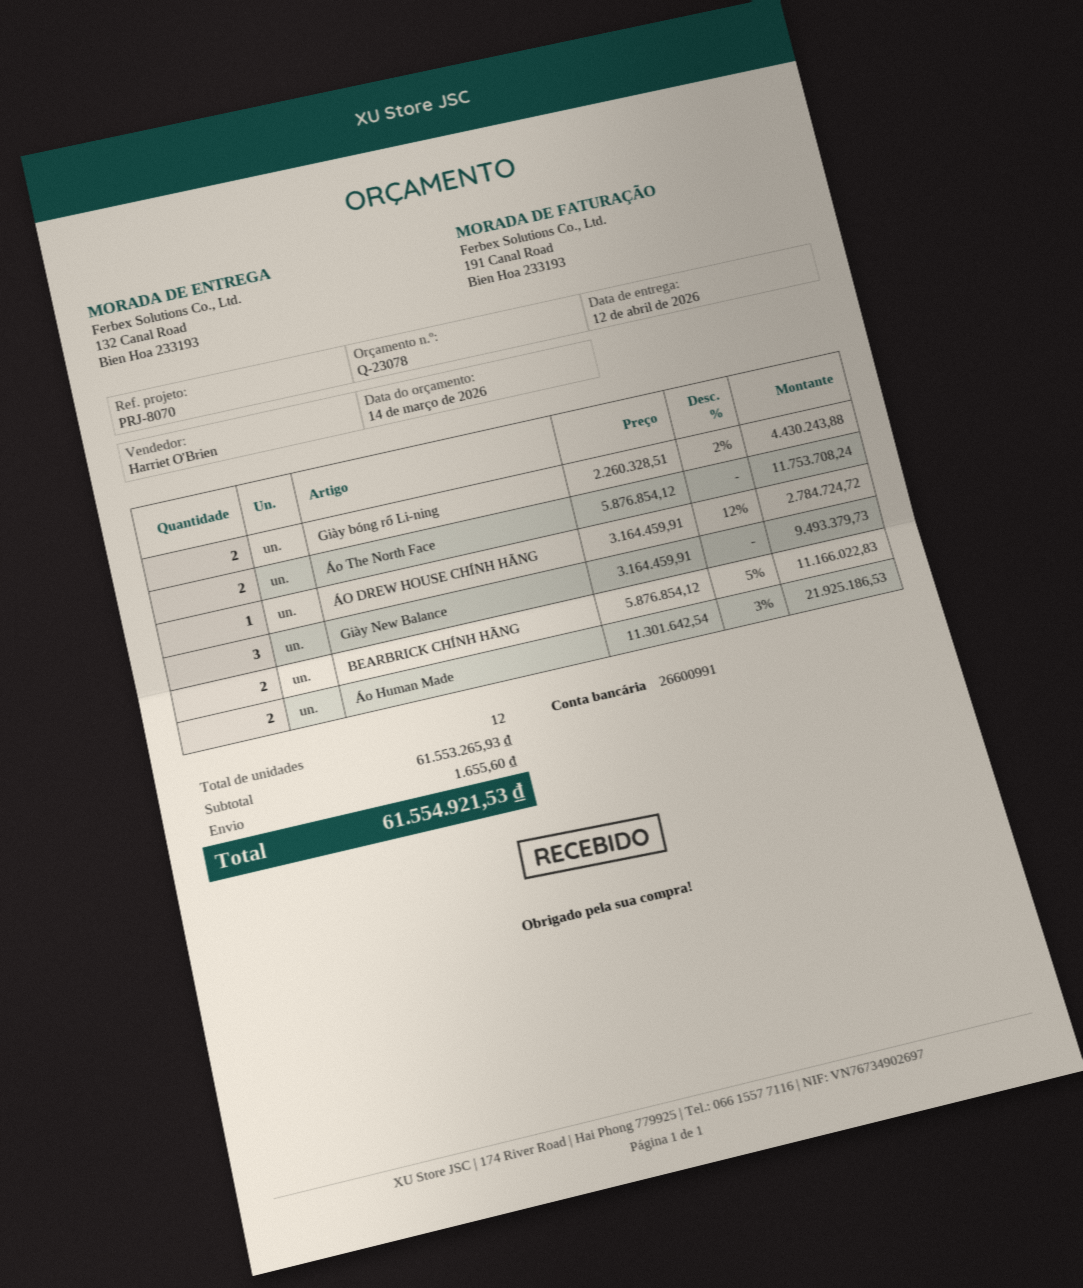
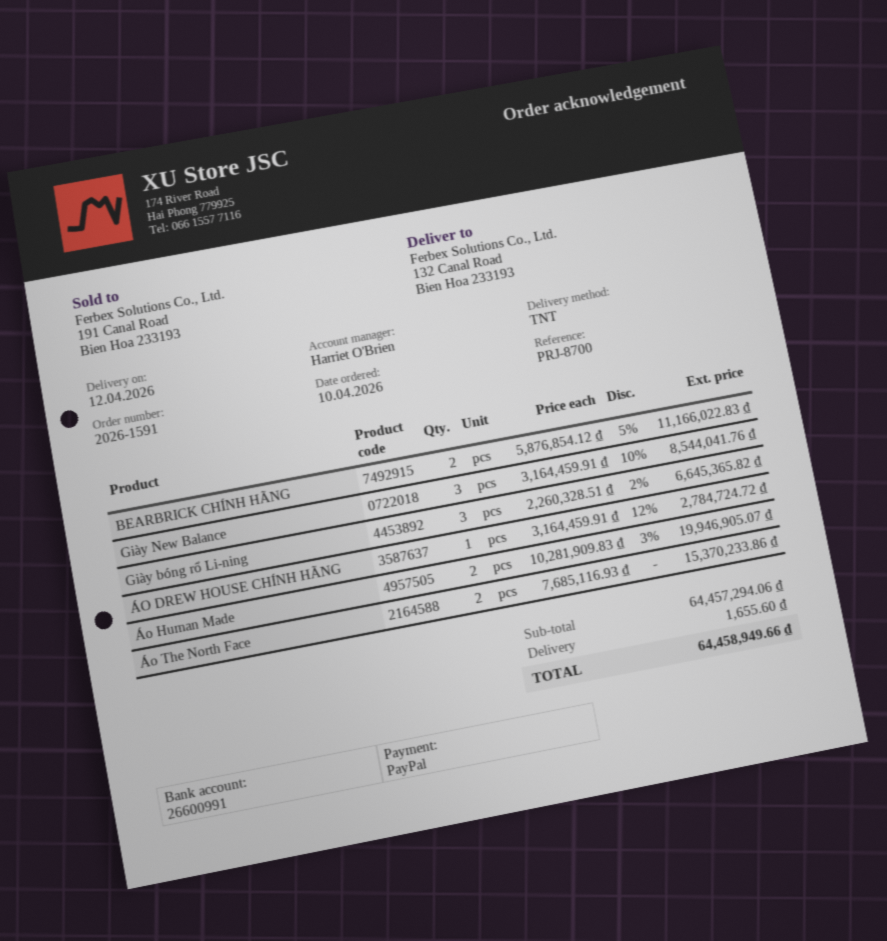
reference: PRJ-8070 -> PRJ-8700
Giày bóng rổ Li-ning: 2 x 2260328.51 - 2% = 4430243.88 -> 3 x 2260328.51 - 2% = 6645365.82
Áo The North Face: 2 x 5876854.12 = 11753708.24 -> 2 x 7685116.93 = 15370233.86
Giày New Balance: 3 x 3164459.91 = 9493379.73 -> 3 x 3164459.91 - 10% = 8544041.76
Áo Human Made: 2 x 11301642.54 - 3% = 21925186.53 -> 2 x 10281909.83 - 3% = 19946905.07
subtotal: 61553265.93 -> 64457294.06
total: 61554921.53 -> 64458949.66

